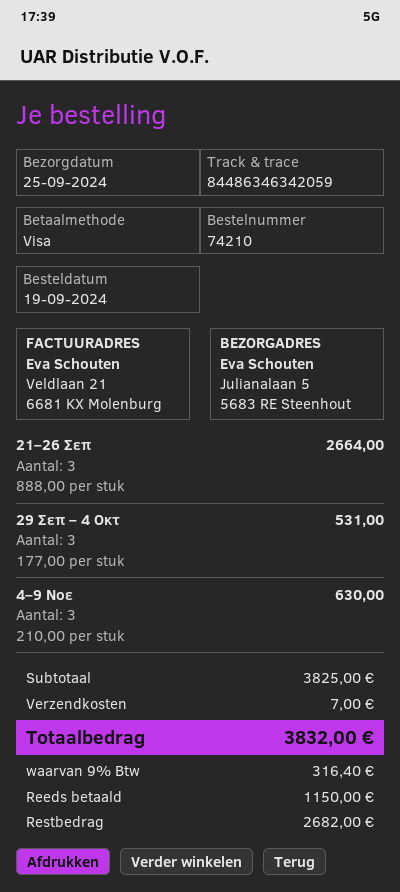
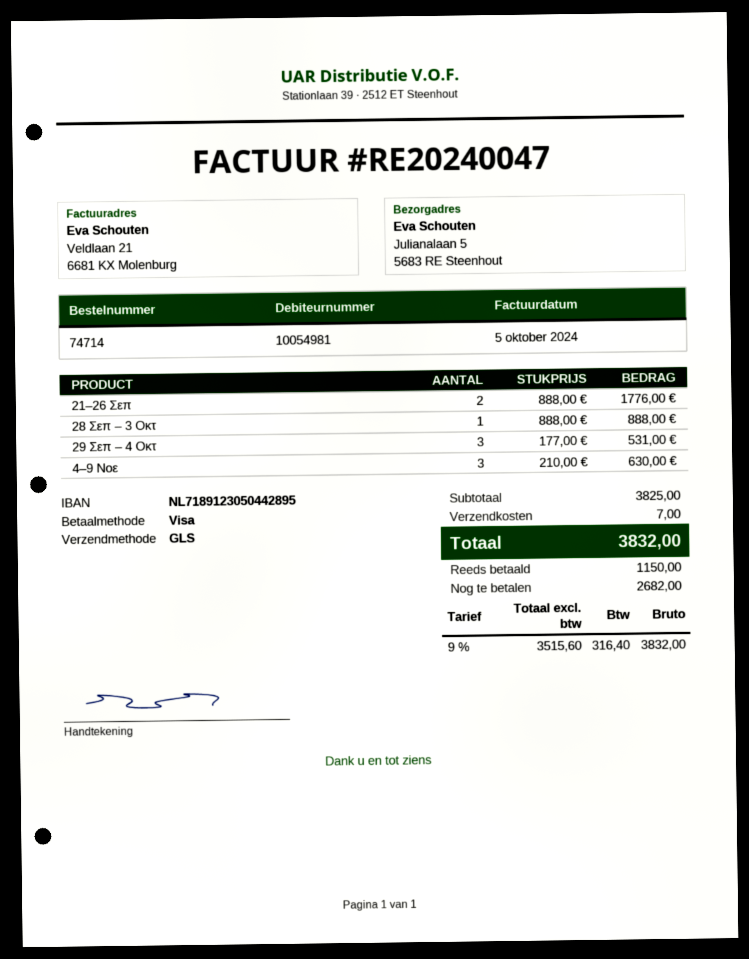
order number: 74210 -> 74714
21–26 Σεπ: 3 x 888.00 = 2664.00 -> 2 x 888.00 = 1776.00
28 Σεπ – 3 Οκτ: none -> 1 x 888.00 = 888.00

